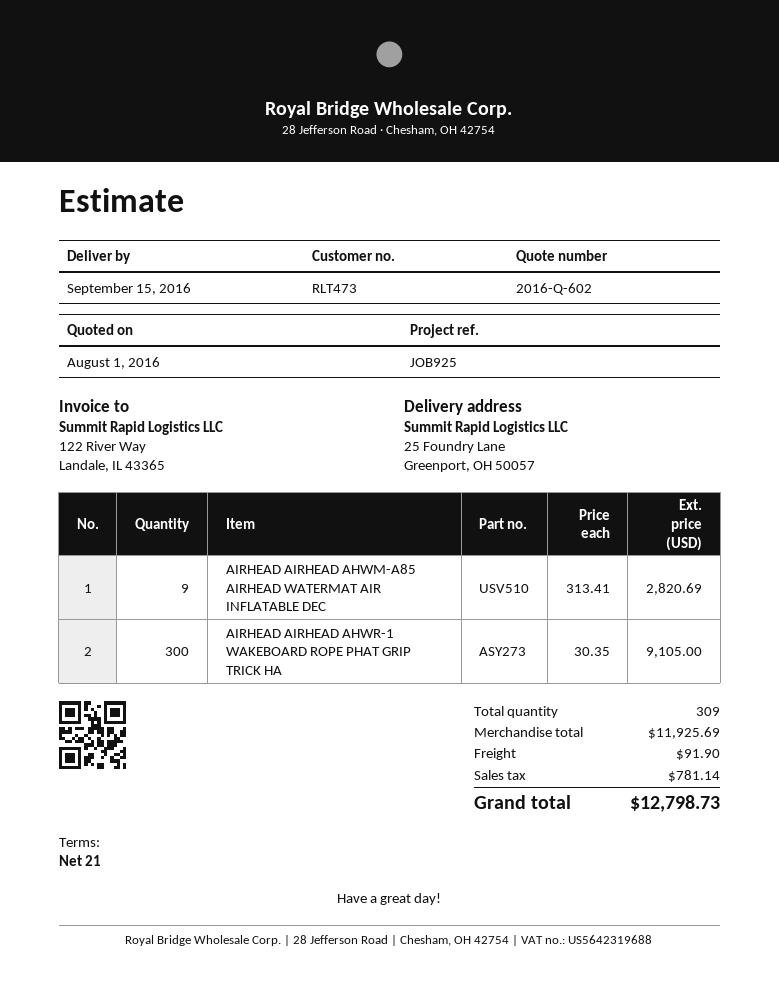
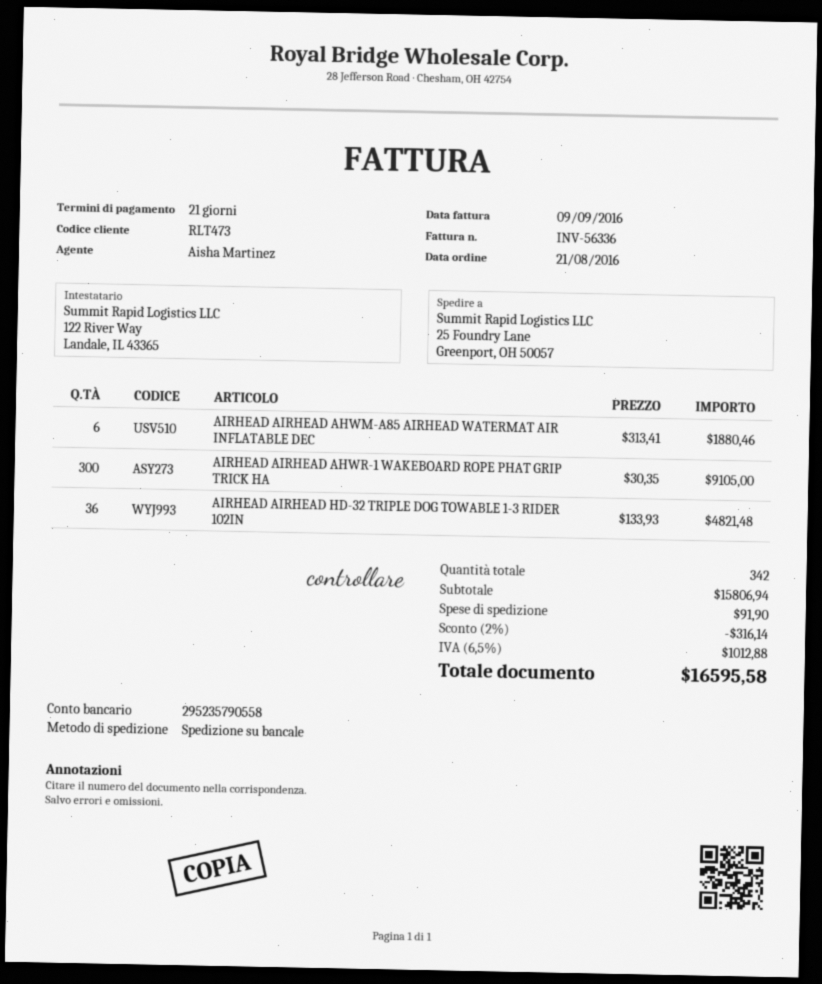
AIRHEAD AIRHEAD AHWM-A85 AIRHEAD WATERMAT AIR INFLATABLE DEC: 9 x 313.41 = 2820.69 -> 6 x 313.41 = 1880.46
AIRHEAD AIRHEAD HD-32 TRIPLE DOG TOWABLE 1-3 RIDER 102IN: none -> 36 x 133.93 = 4821.48
total quantity: 309 -> 342
subtotal: 11925.69 -> 15806.94
discount: none -> 2% = 316.14
tax: 781.14 -> 1012.88
total: 12798.73 -> 16595.58

